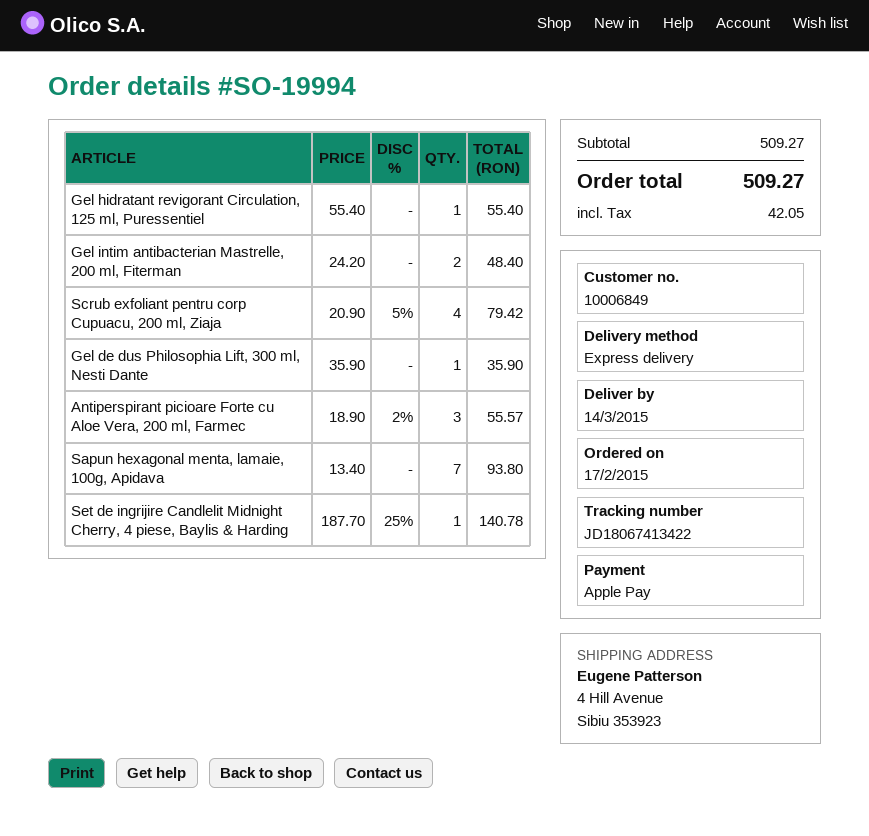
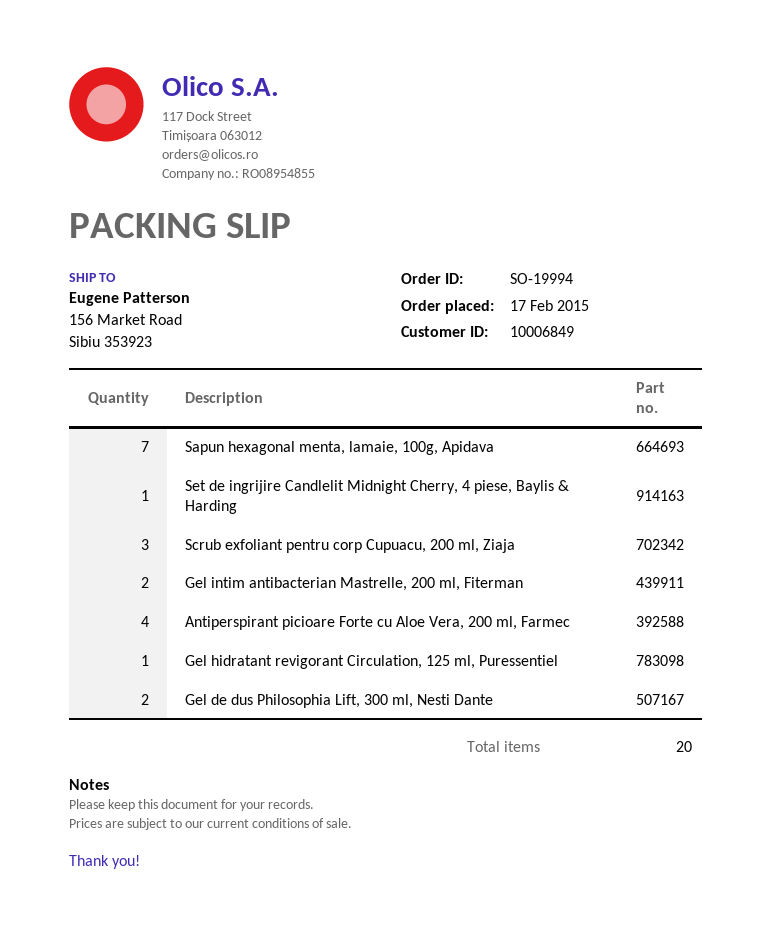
ship to: 4 Hill Avenue, Sibiu 353923 -> 156 Market Road, Sibiu 353923
Scrub exfoliant pentru corp Cupuacu, 200 ml, Ziaja: 4 -> 3
Gel de dus Philosophia Lift, 300 ml, Nesti Dante: 1 -> 2
Antiperspirant picioare Forte cu Aloe Vera, 200 ml, Farmec: 3 -> 4

